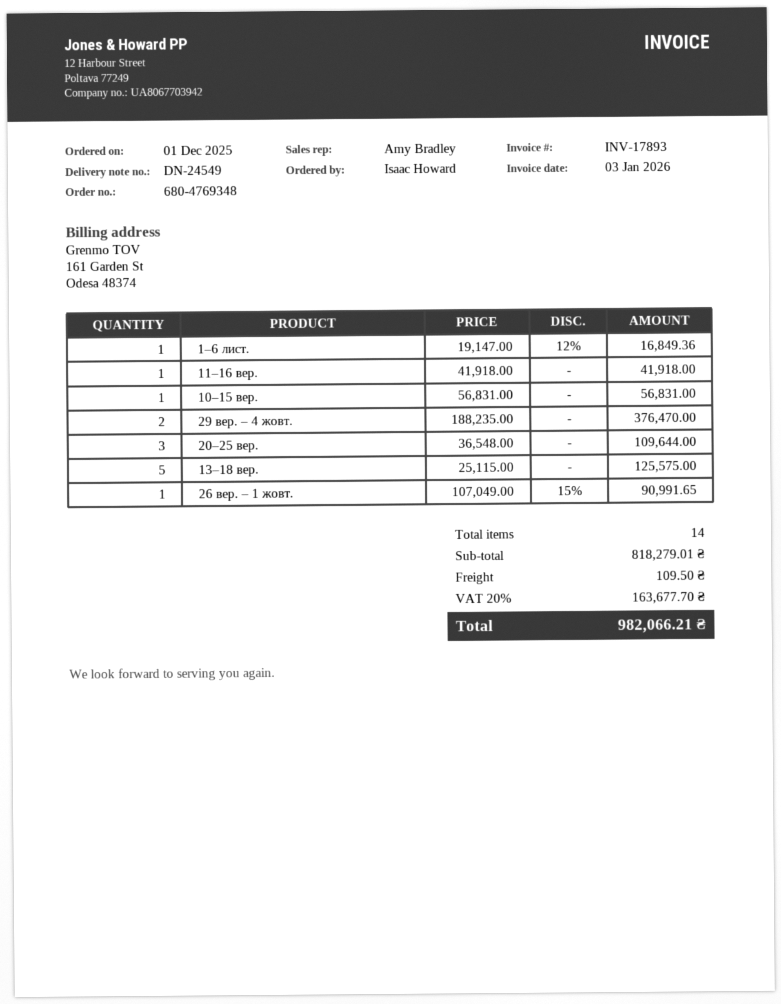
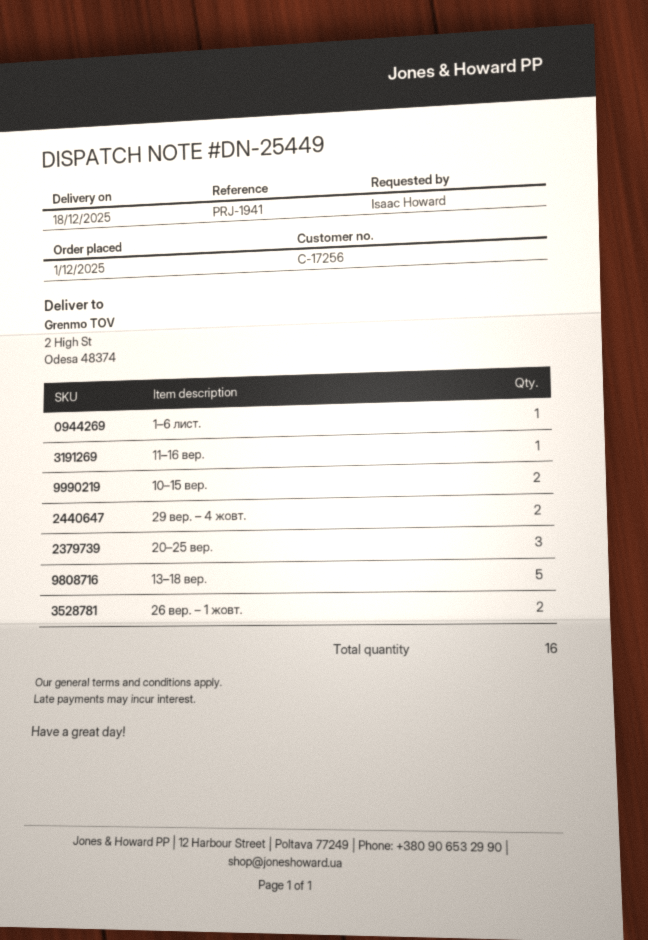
delivery note number: DN-24549 -> DN-25449
10–15 вер.: 1 -> 2
26 вер. – 1 жовт.: 1 -> 2
total quantity: 14 -> 16

